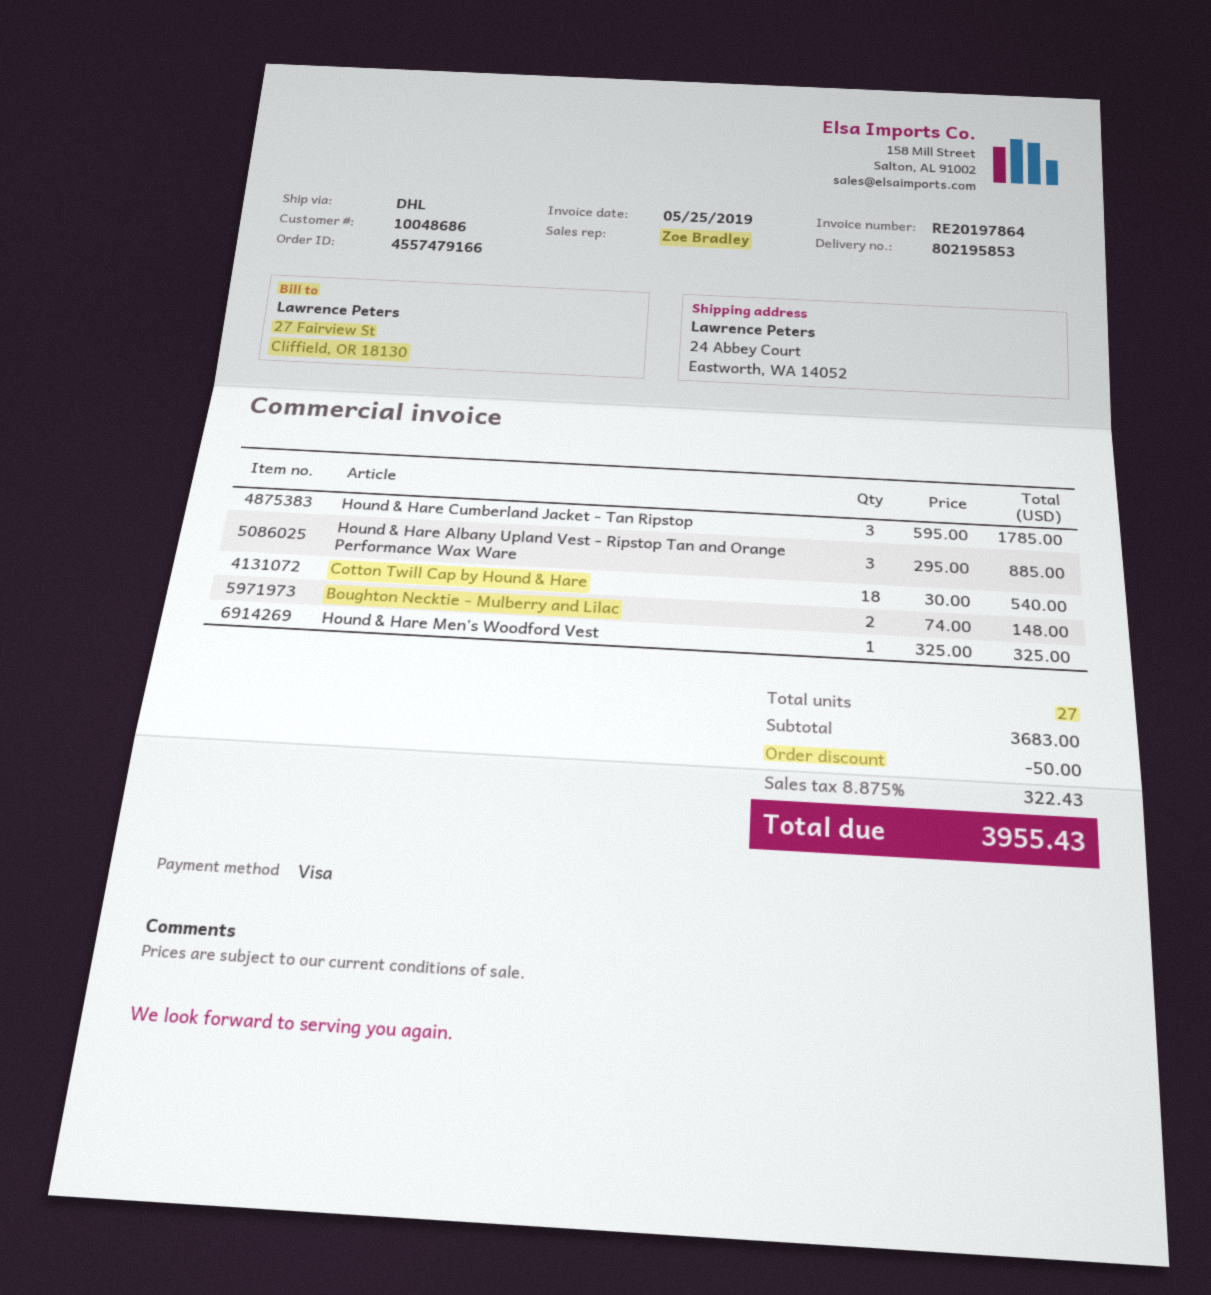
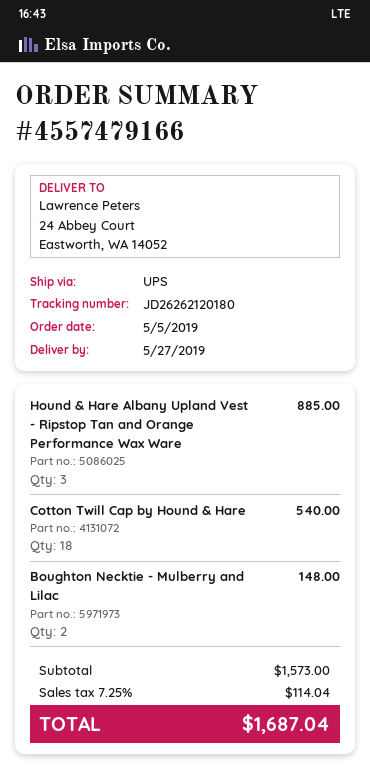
shipping method: DHL -> UPS
Hound & Hare Cumberland Jacket - Tan Ripstop: 3 for 1785.00 -> none
Hound & Hare Men's Woodford Vest: 1 for 325.00 -> none
subtotal: 3683.00 -> 1573.00
discount: 50.00 -> none
tax: 8.875% = 322.43 -> 7.25% = 114.04
total: 3955.43 -> 1687.04

